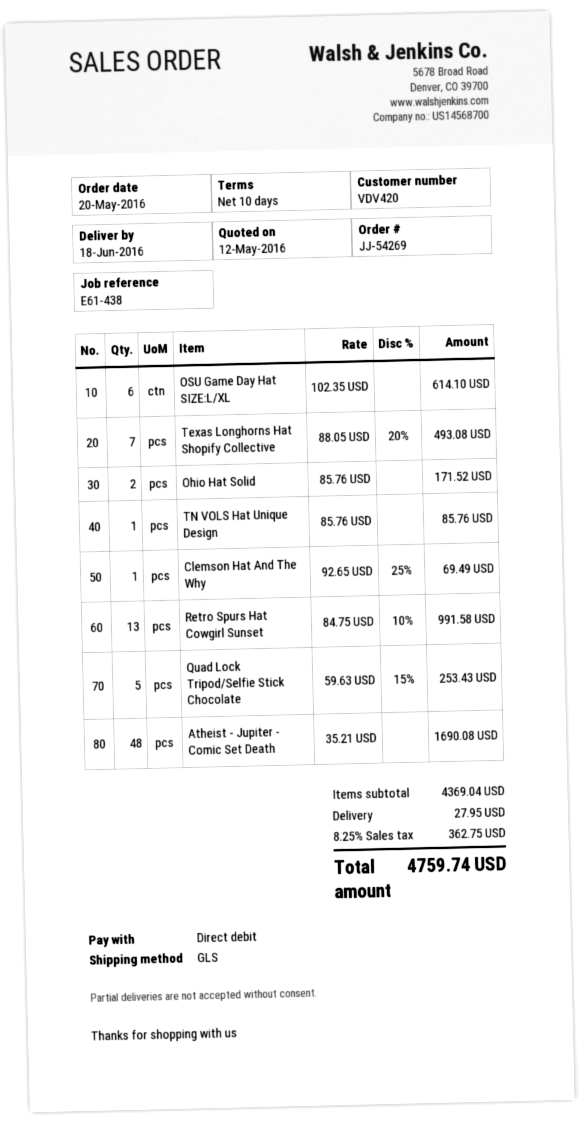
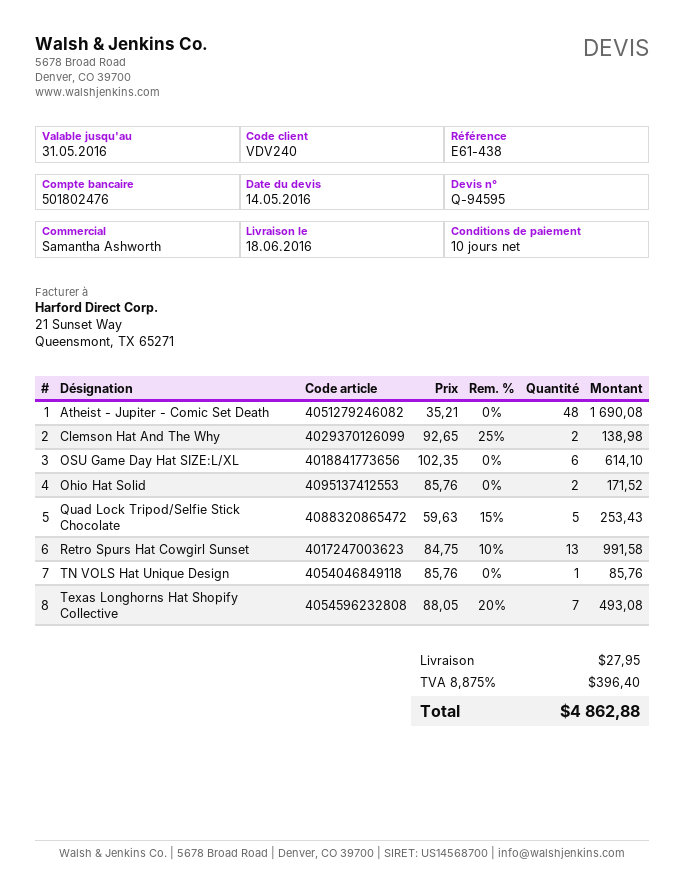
quote date: 2016-05-12 -> 2016-05-14
customer number: VDV420 -> VDV240
Clemson Hat And The Why: 1 x 92.65 - 25% = 69.49 -> 2 x 92.65 - 25% = 138.98
tax: 8.25% = 362.75 -> 8.875% = 396.40
total: 4759.74 -> 4862.88

